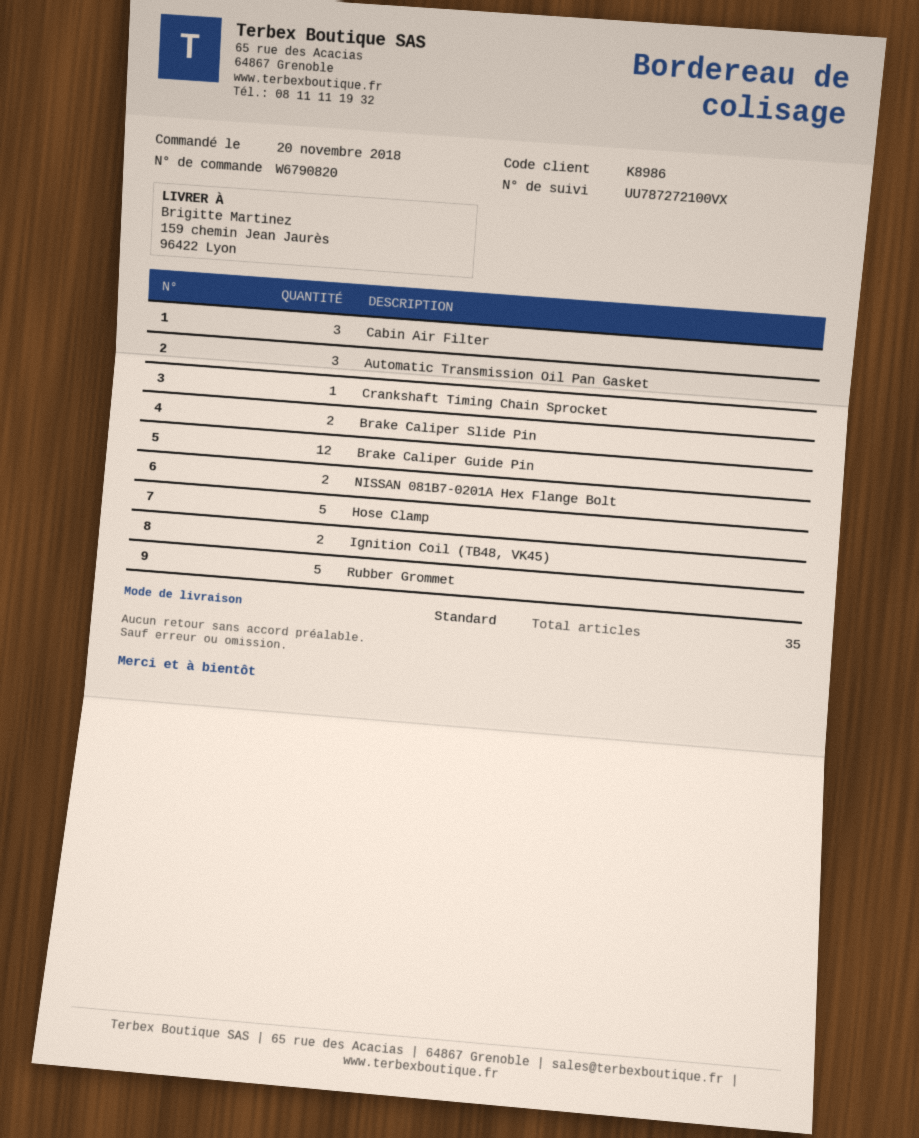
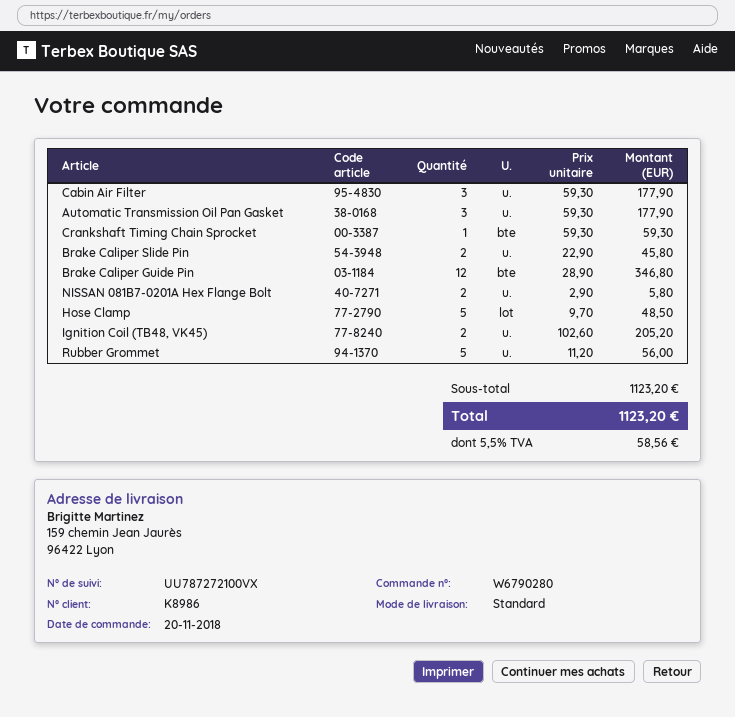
order number: W6790820 -> W6790280

